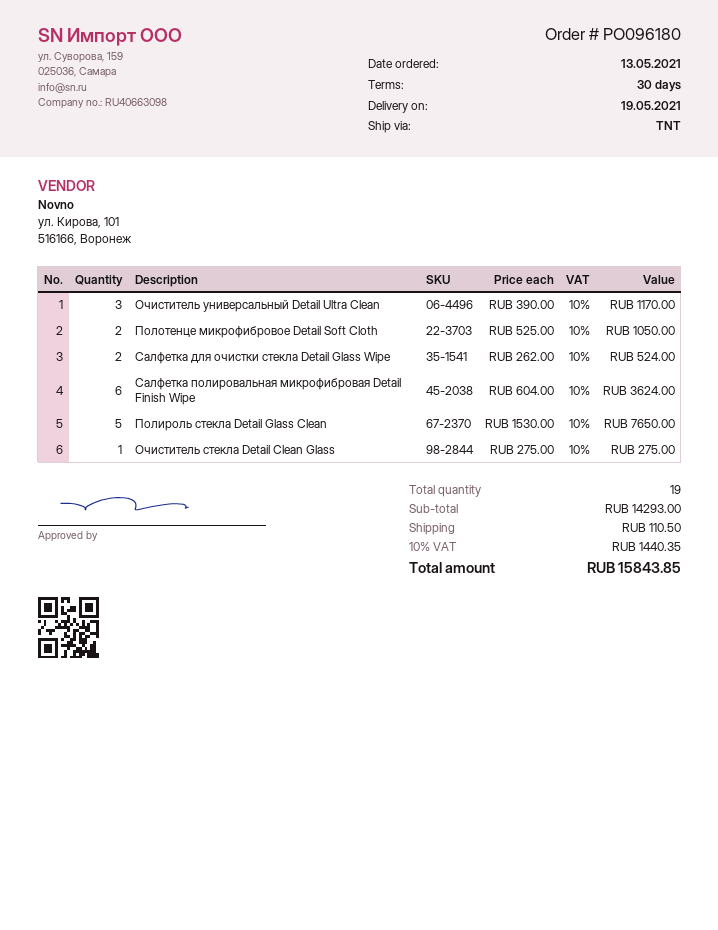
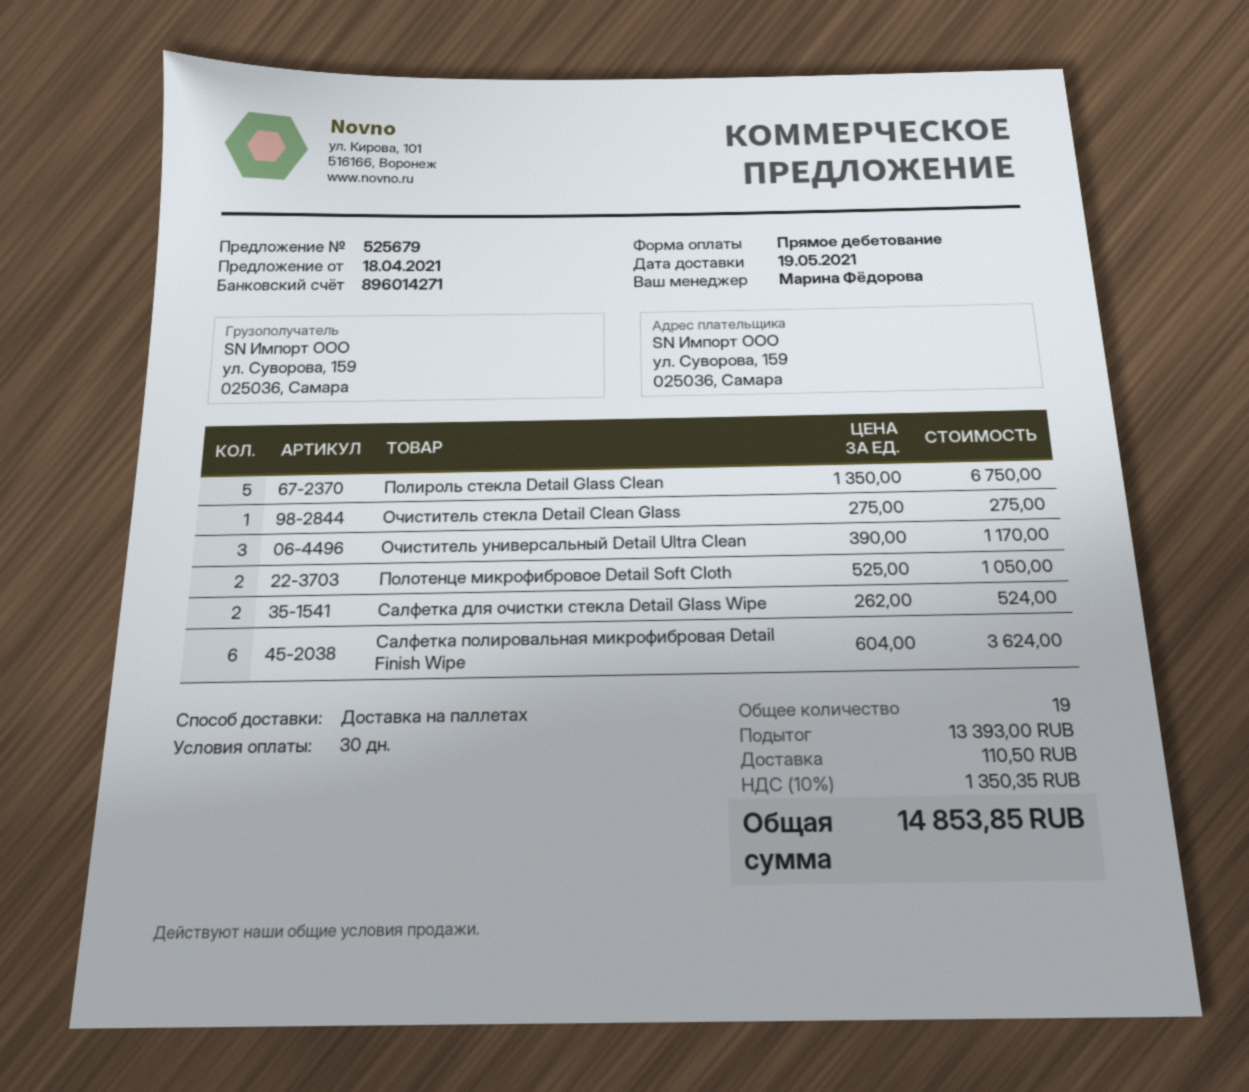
shipping method: TNT -> pallet freight
Полироль стекла Detail Glass Clean: 5 x 1530.00 = 7650.00 -> 5 x 1350.00 = 6750.00
subtotal: 14293.00 -> 13393.00
tax: 10% = 1440.35 -> 10% = 1350.35
total: 15843.85 -> 14853.85

